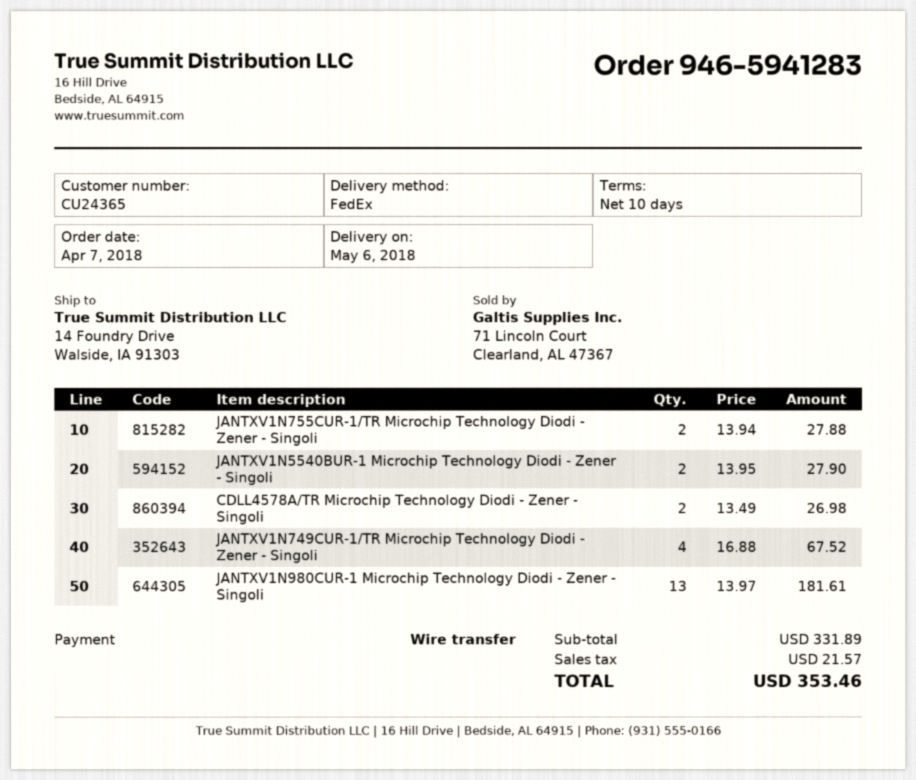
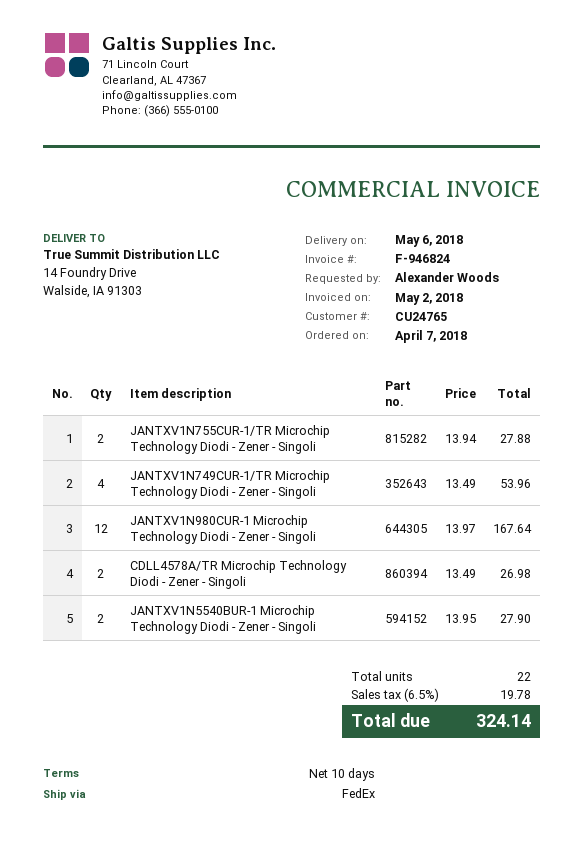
customer number: CU24365 -> CU24765
JANTXV1N749CUR-1/TR Microchip Technology Diodi - Zener - Singoli: 4 x 16.88 = 67.52 -> 4 x 13.49 = 53.96
JANTXV1N980CUR-1 Microchip Technology Diodi - Zener - Singoli: 13 x 13.97 = 181.61 -> 12 x 13.97 = 167.64
tax: 21.57 -> 19.78
total: 353.46 -> 324.14

